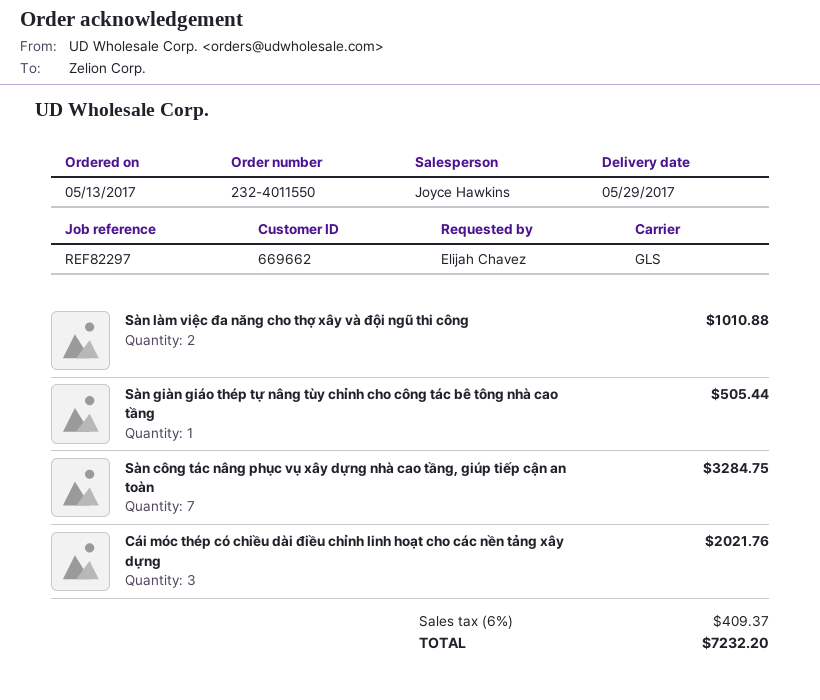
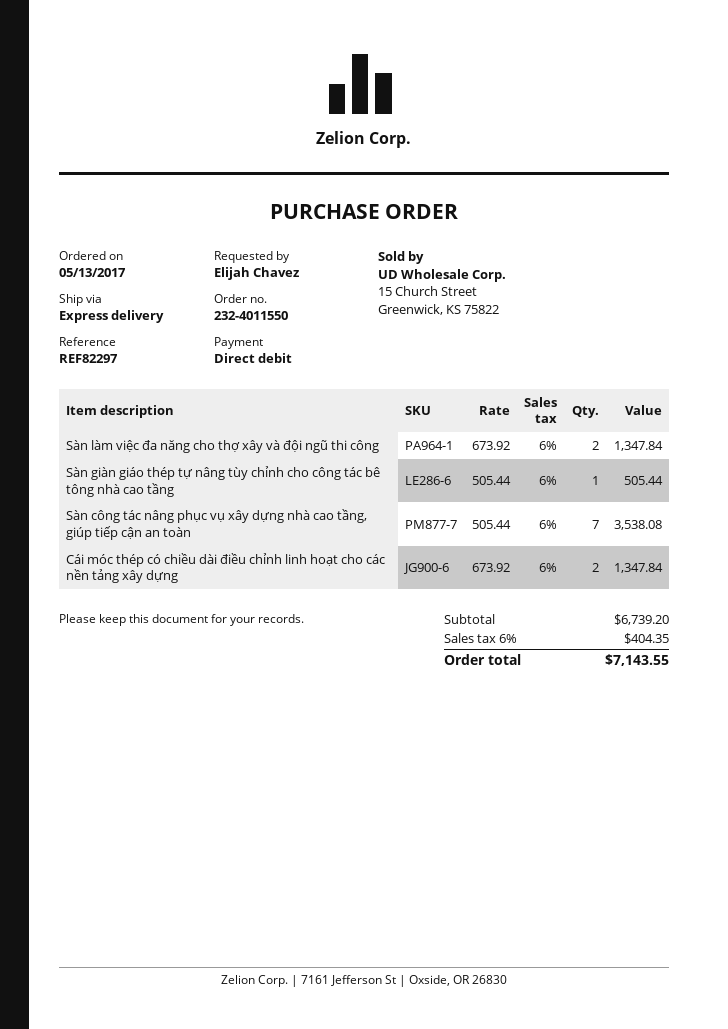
shipping method: GLS -> express
Sàn làm việc đa năng cho thợ xây và đội ngũ thi công: 2 for 1010.88 -> 2 for 1347.84
Sàn công tác nâng phục vụ xây dựng nhà cao tầng, giúp tiếp cận an toàn: 7 for 3284.75 -> 7 for 3538.08
Cái móc thép có chiều dài điều chỉnh linh hoạt cho các nền tảng xây dựng: 3 for 2021.76 -> 2 for 1347.84
tax: 6% = 409.37 -> 6% = 404.35
total: 7232.20 -> 7143.55

